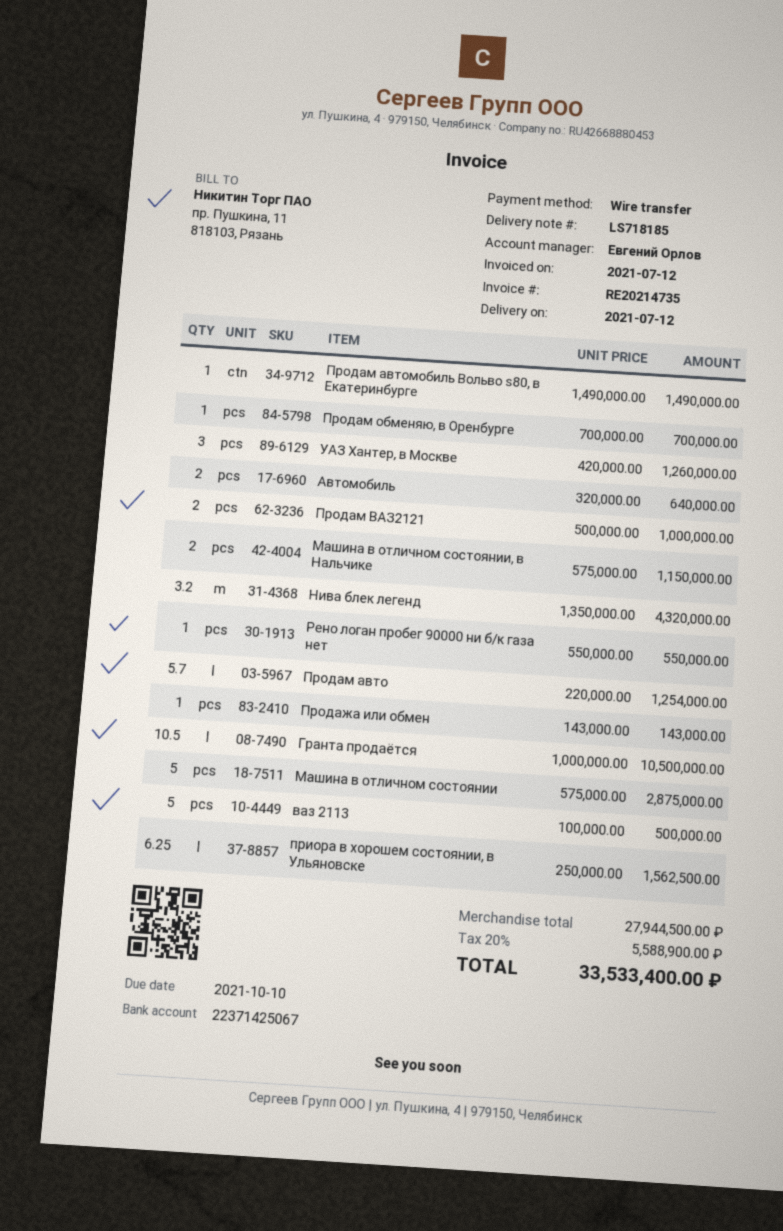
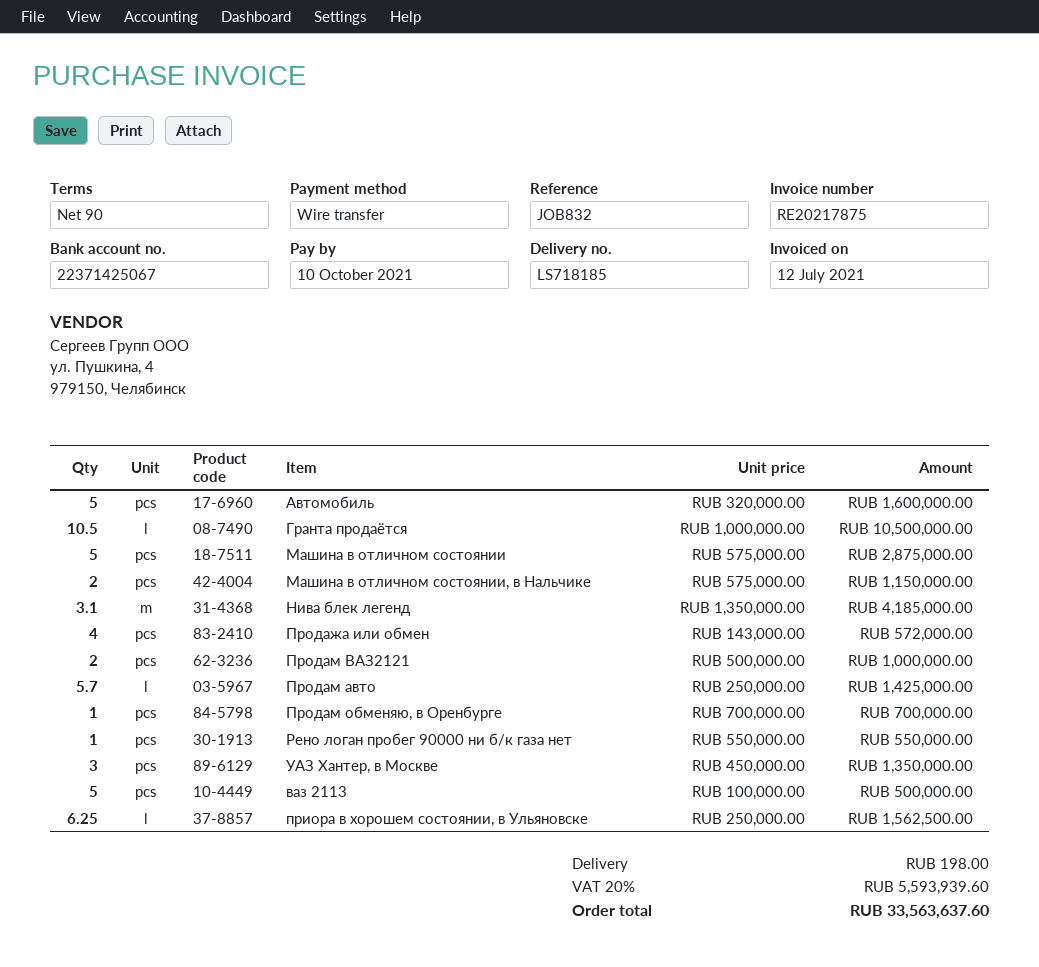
invoice number: RE20214735 -> RE20217875
Продам автомобиль Вольво s80, в Екатеринбурге: 1 x 1490000.00 = 1490000.00 -> none
УАЗ Хантер, в Москве: 3 x 420000.00 = 1260000.00 -> 3 x 450000.00 = 1350000.00
Автомобиль: 2 x 320000.00 = 640000.00 -> 5 x 320000.00 = 1600000.00
Нива блек легенд: 3.2 x 1350000.00 = 4320000.00 -> 3.1 x 1350000.00 = 4185000.00
Продам авто: 5.7 x 220000.00 = 1254000.00 -> 5.7 x 250000.00 = 1425000.00
Продажа или обмен: 1 x 143000.00 = 143000.00 -> 4 x 143000.00 = 572000.00
shipping: none -> 198.00
tax: 20% = 5588900.00 -> 20% = 5593939.60
total: 33533400.00 -> 33563637.60

